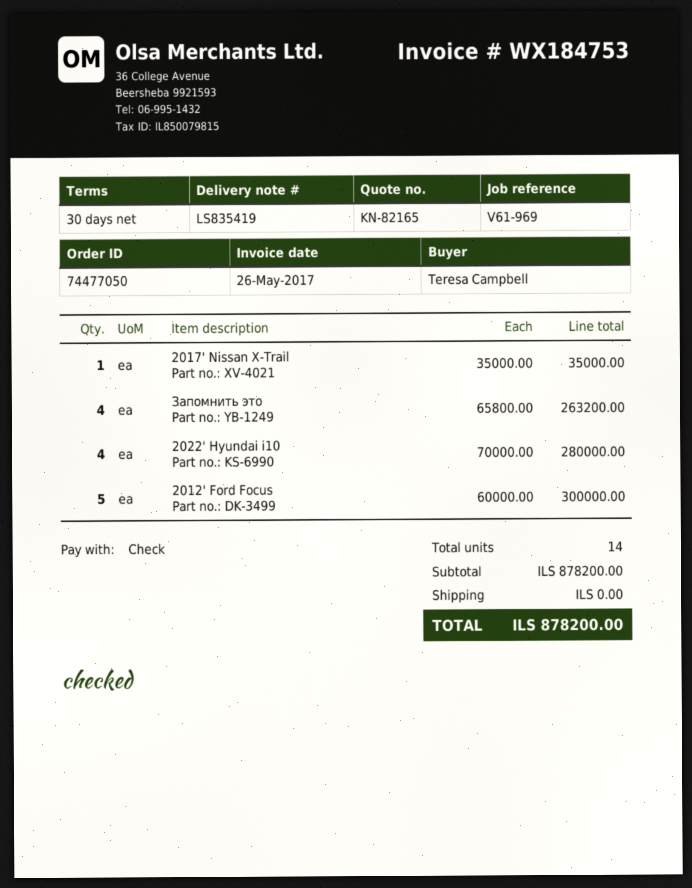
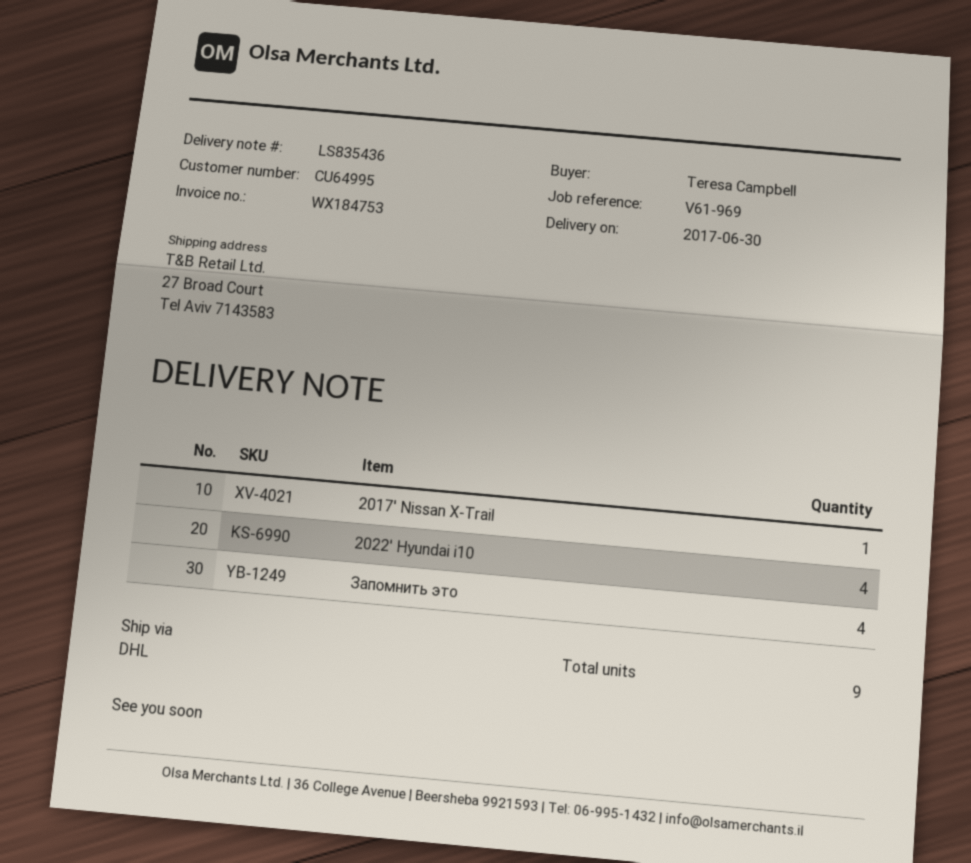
delivery note number: LS835419 -> LS835436
2012' Ford Focus: 5 -> none
total quantity: 14 -> 9

